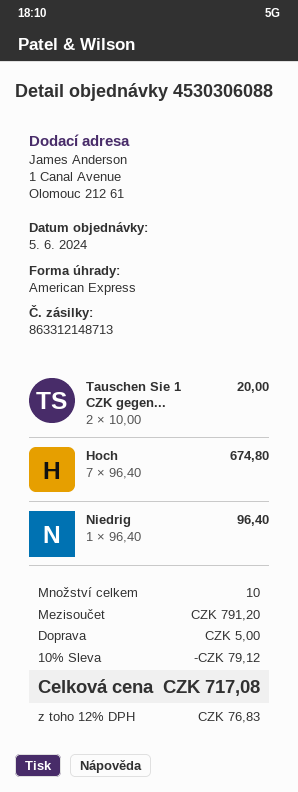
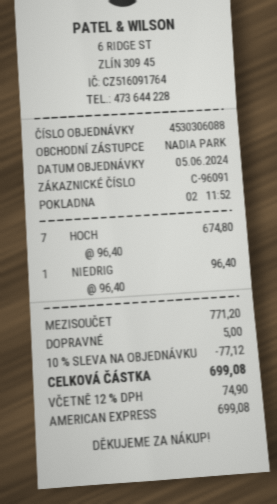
Tauschen Sie 1 CZK gegen...: 2 x 10.00 = 20.00 -> none
subtotal: 791.20 -> 771.20
discount: 10% = 79.12 -> 10% = 77.12
tax: 12% = 76.83 -> 12% = 74.90
total: 717.08 -> 699.08

